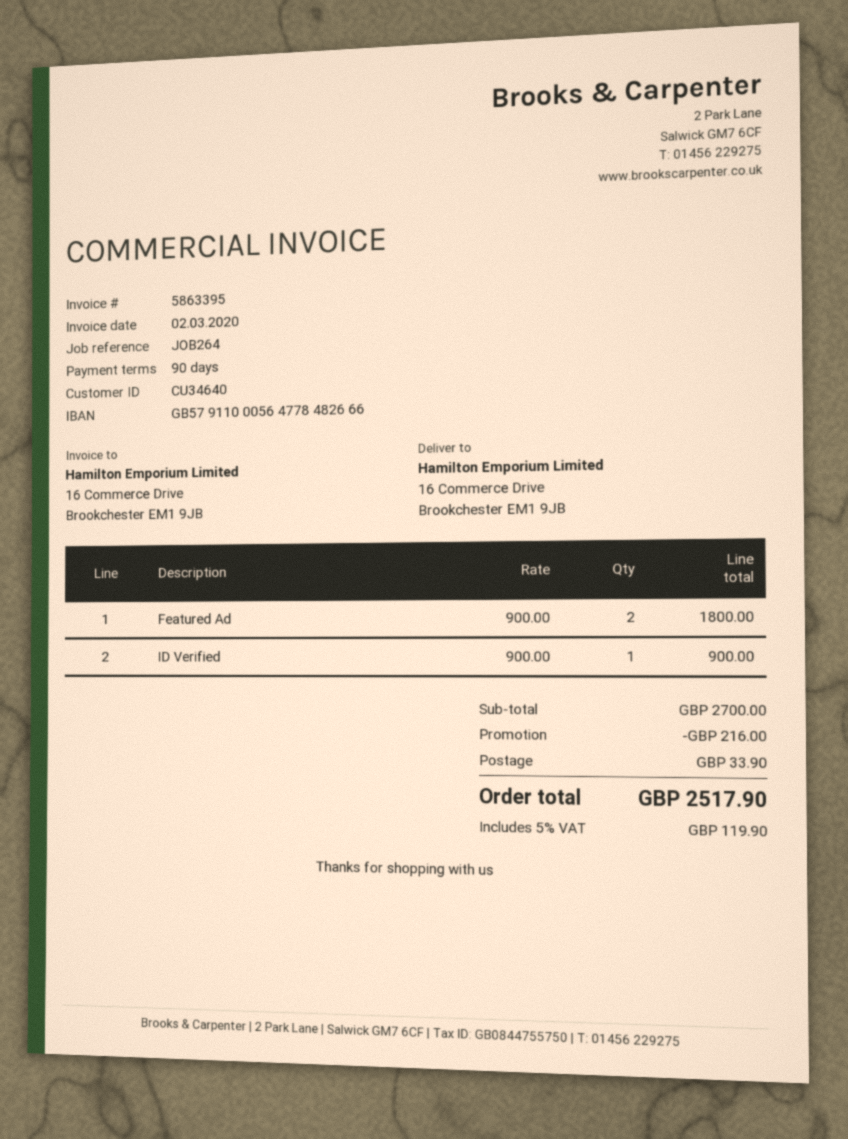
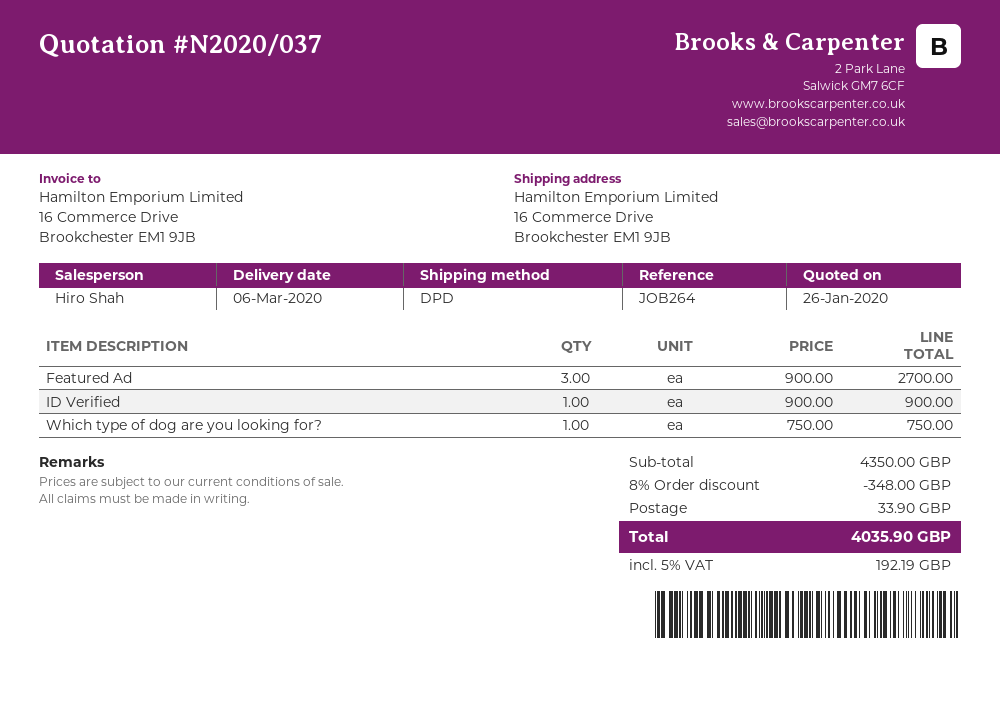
Featured Ad: 2 x 900.00 = 1800.00 -> 3 x 900.00 = 2700.00
Which type of dog are you looking for?: none -> 1 x 750.00 = 750.00
subtotal: 2700.00 -> 4350.00
discount: 216.00 -> 348.00
tax: 5% = 119.90 -> 5% = 192.19
total: 2517.90 -> 4035.90

